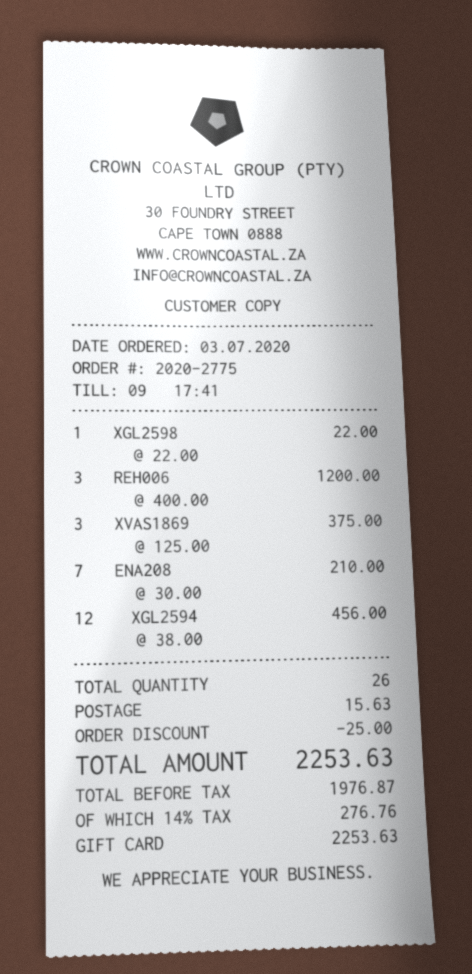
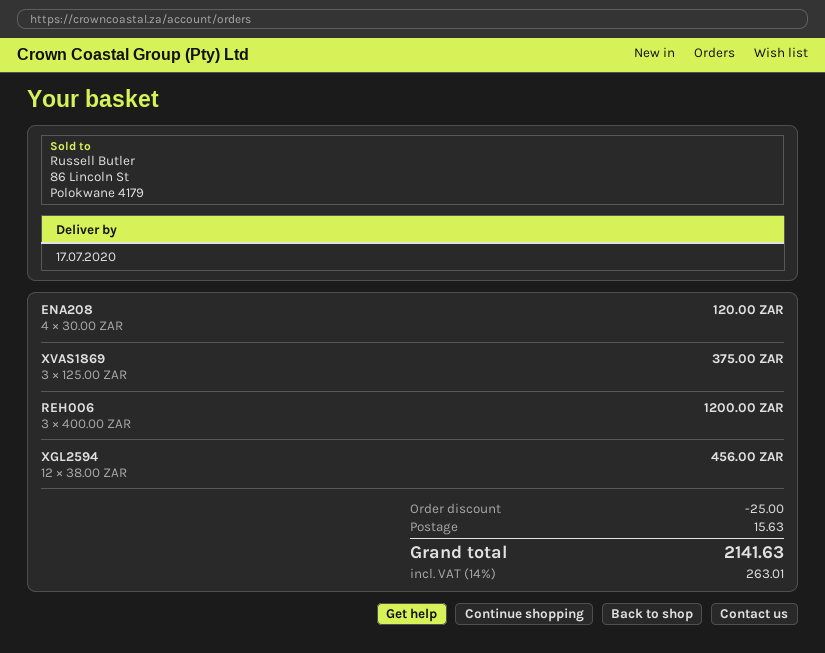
XGL2598: 1 x 22.00 = 22.00 -> none
ENA208: 7 x 30.00 = 210.00 -> 4 x 30.00 = 120.00
tax: 14% = 276.76 -> 14% = 263.01
total: 2253.63 -> 2141.63

